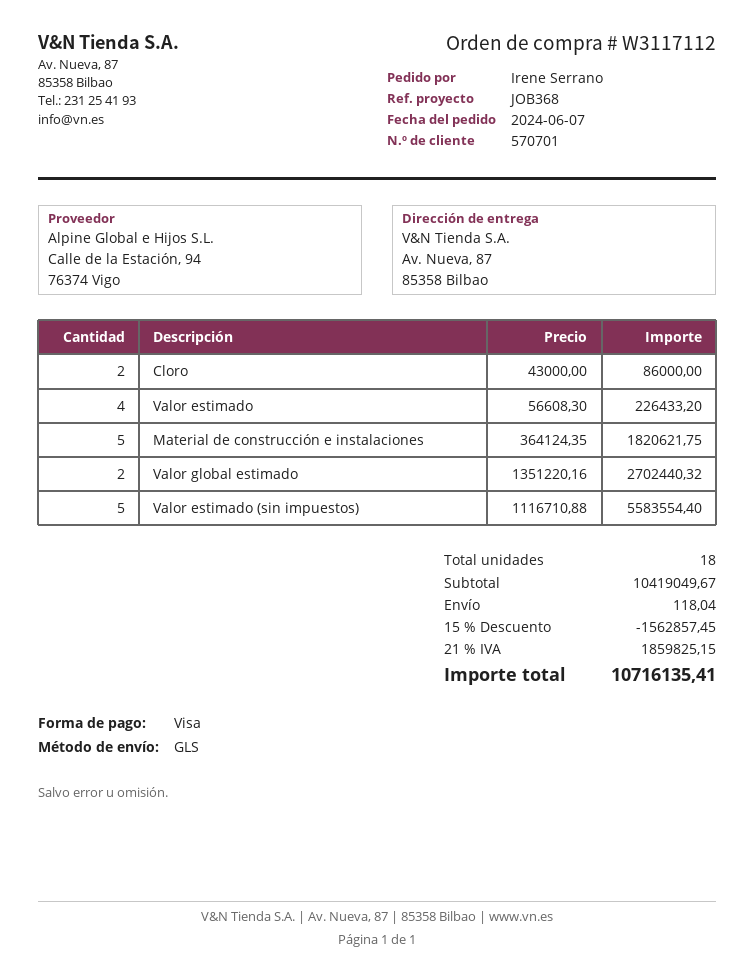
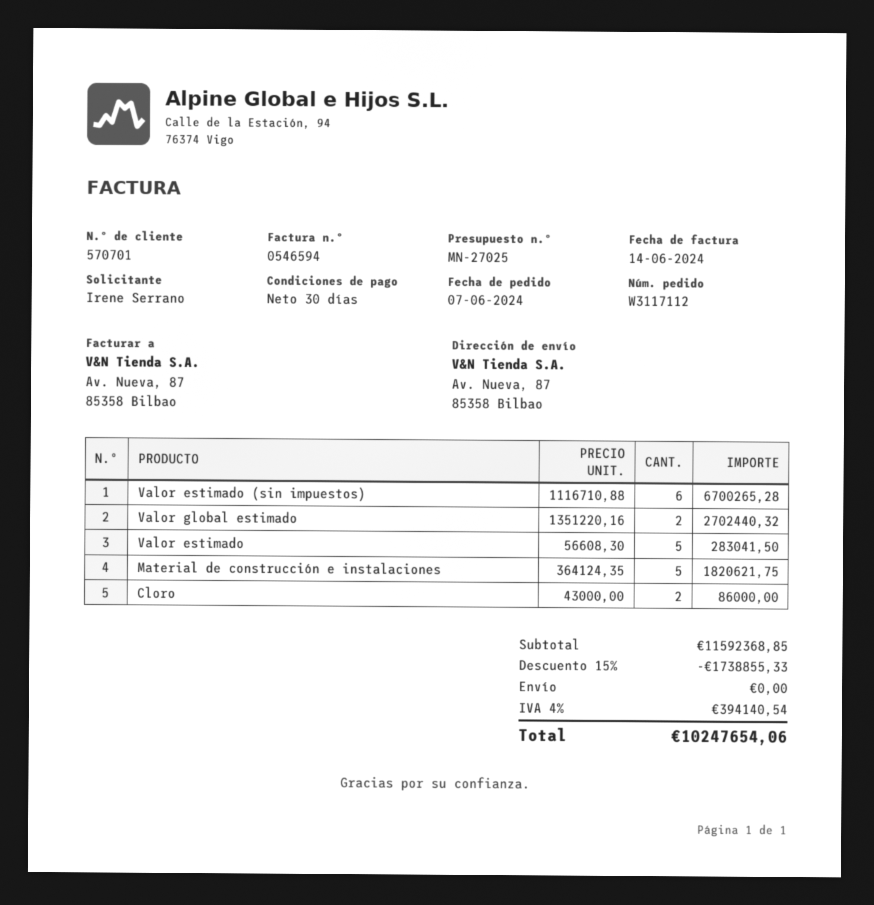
Valor estimado: 4 x 56608.30 = 226433.20 -> 5 x 56608.30 = 283041.50
Valor estimado (sin impuestos): 5 x 1116710.88 = 5583554.40 -> 6 x 1116710.88 = 6700265.28
subtotal: 10419049.67 -> 11592368.85
discount: 15% = 1562857.45 -> 15% = 1738855.33
shipping: 118.04 -> 0.00
tax: 21% = 1859825.15 -> 4% = 394140.54
total: 10716135.41 -> 10247654.06

